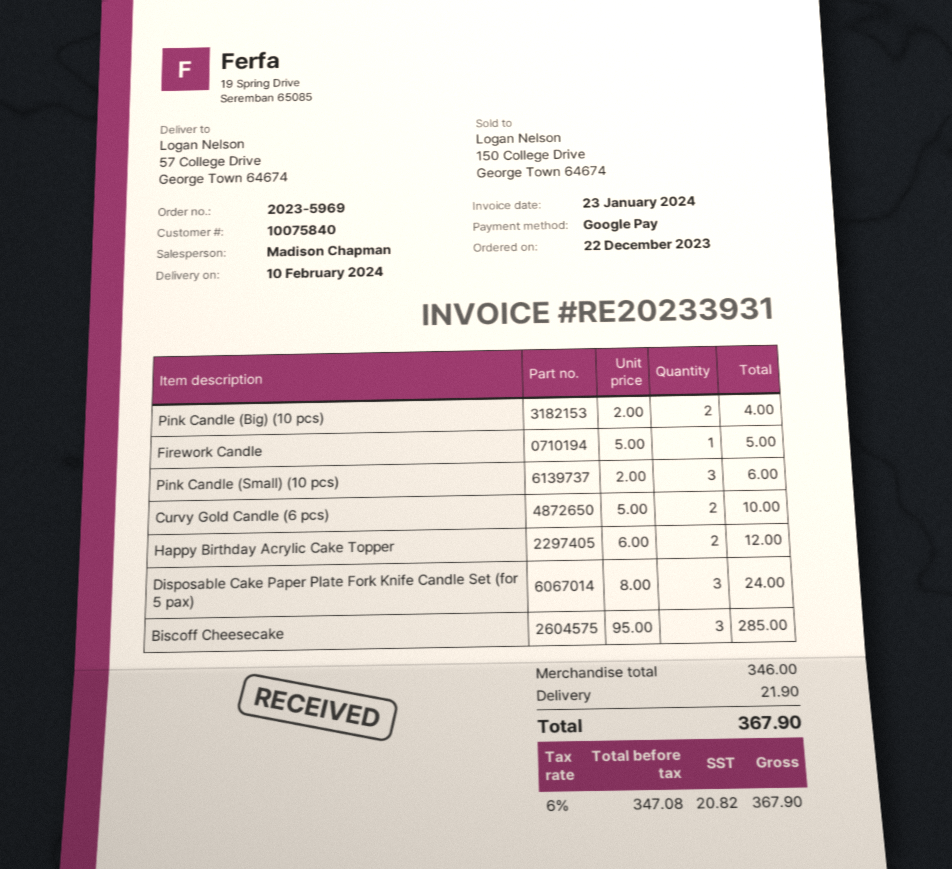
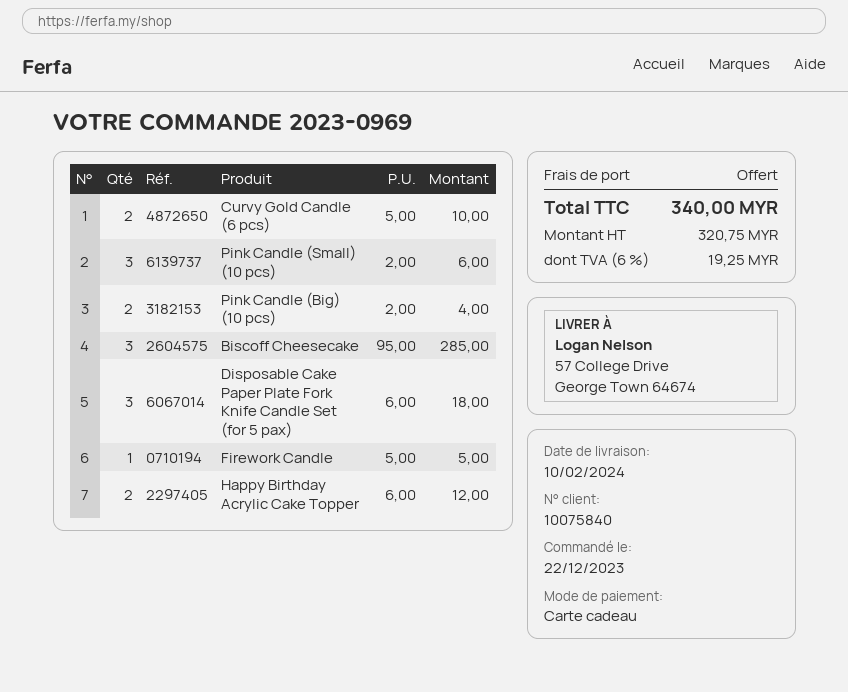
order number: 2023-5969 -> 2023-0969
payment method: Google Pay -> gift card
Disposable Cake Paper Plate Fork Knife Candle Set (for 5 pax): 3 x 8.00 = 24.00 -> 3 x 6.00 = 18.00
shipping: 21.90 -> 0.00
net: 347.08 -> 320.75
tax: 6% = 20.82 -> 6% = 19.25
total: 367.90 -> 340.00

